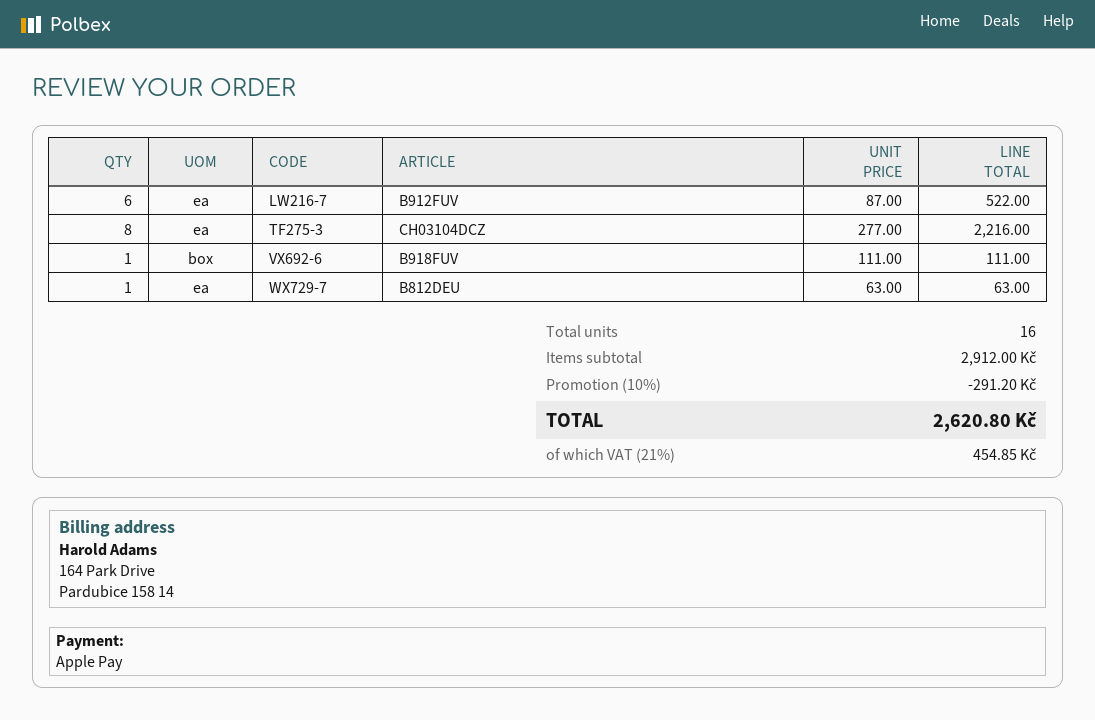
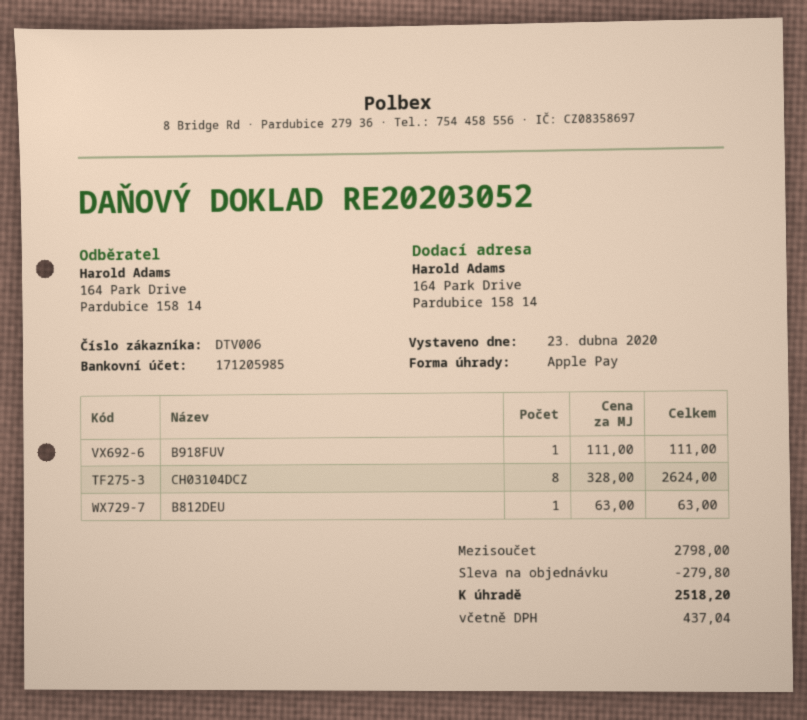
B912FUV: 6 x 87.00 = 522.00 -> none
CH03104DCZ: 8 x 277.00 = 2216.00 -> 8 x 328.00 = 2624.00
subtotal: 2912.00 -> 2798.00
discount: 291.20 -> 279.80
tax: 454.85 -> 437.04
total: 2620.80 -> 2518.20

